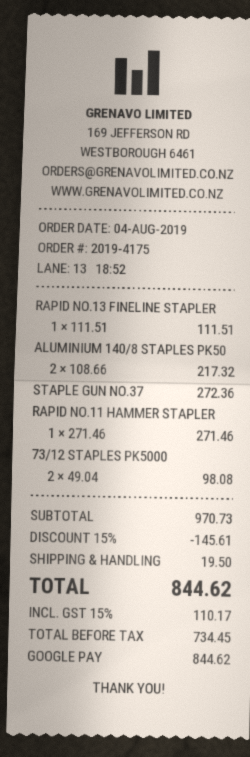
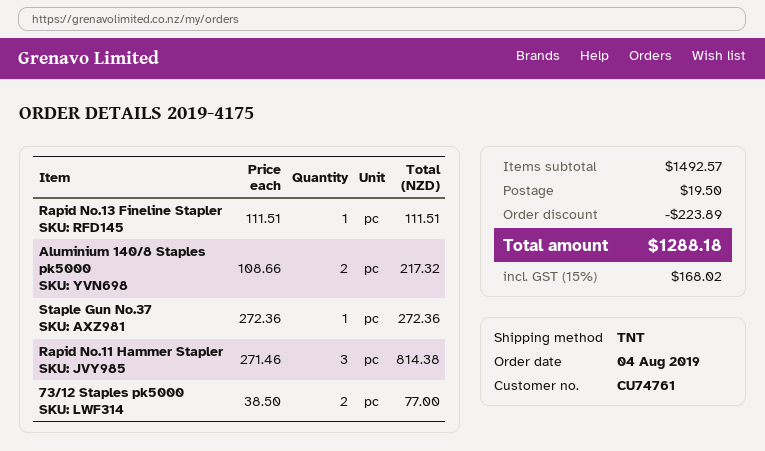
RAPID NO.11 HAMMER STAPLER: 1 x 271.46 = 271.46 -> 3 x 271.46 = 814.38
73/12 STAPLES PK5000: 2 x 49.04 = 98.08 -> 2 x 38.50 = 77.00
subtotal: 970.73 -> 1492.57
discount: 145.61 -> 223.89
tax: 15% = 110.17 -> 15% = 168.02
total: 844.62 -> 1288.18

